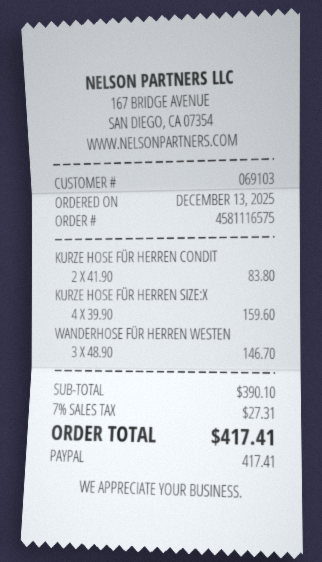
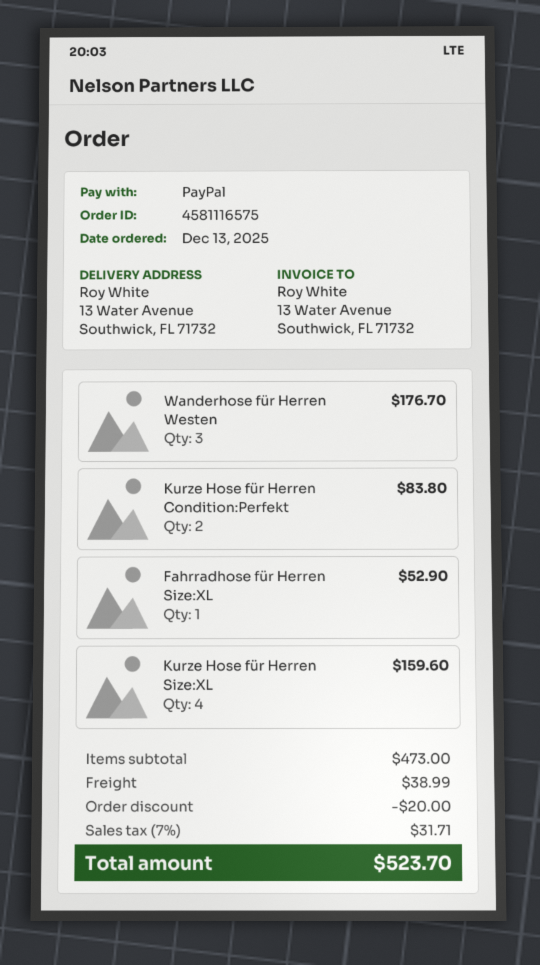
WANDERHOSE FÜR HERREN WESTEN: 3 for 146.70 -> 3 for 176.70
Fahrradhose für Herren Size:XL: none -> 1 for 52.90
subtotal: 390.10 -> 473.00
discount: none -> 20.00
shipping: none -> 38.99
tax: 7% = 27.31 -> 7% = 31.71
total: 417.41 -> 523.70

